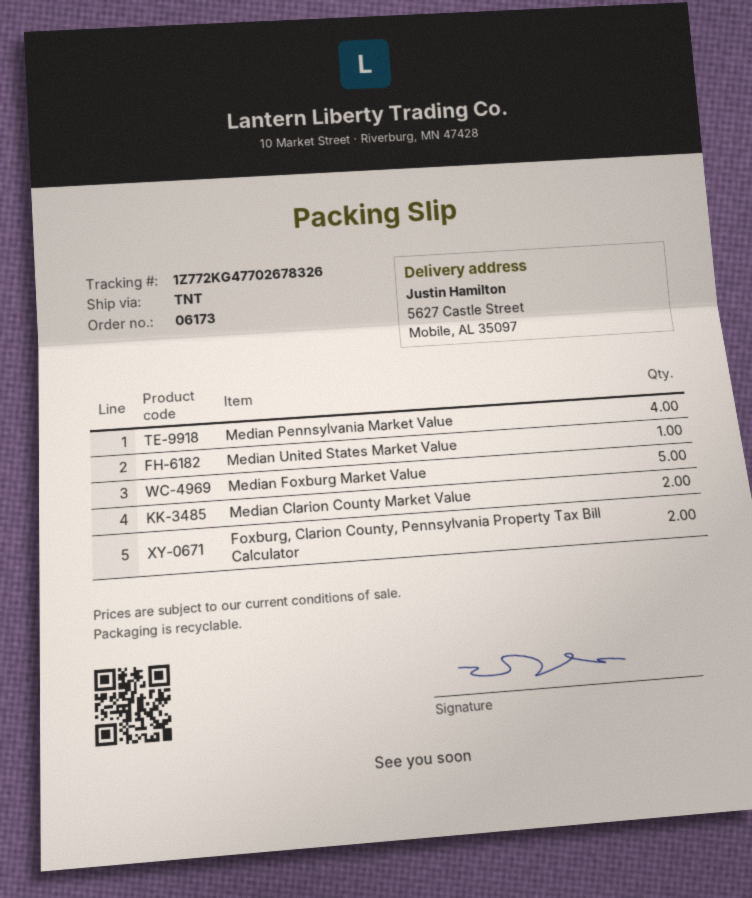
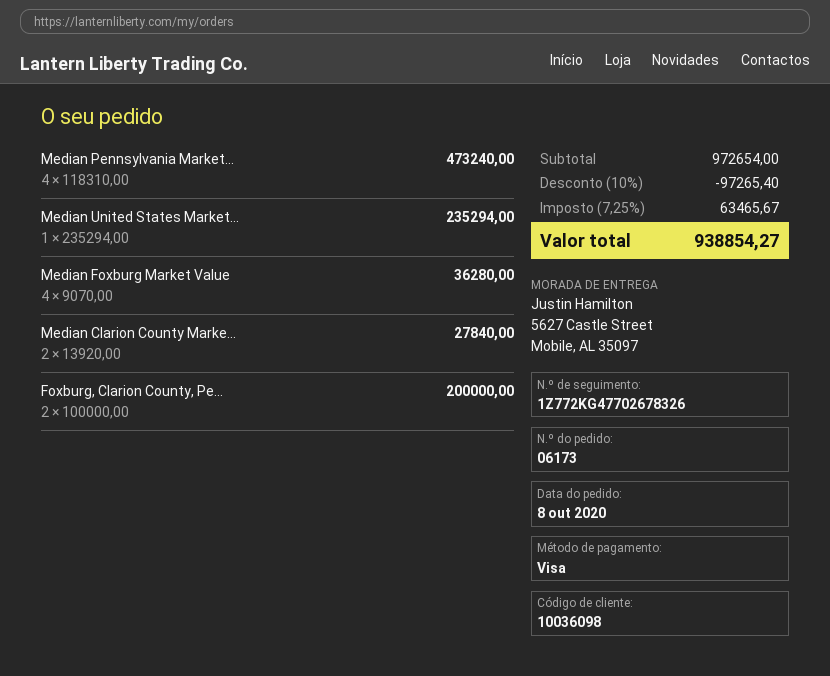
Median Foxburg Market Value: 5 -> 4

